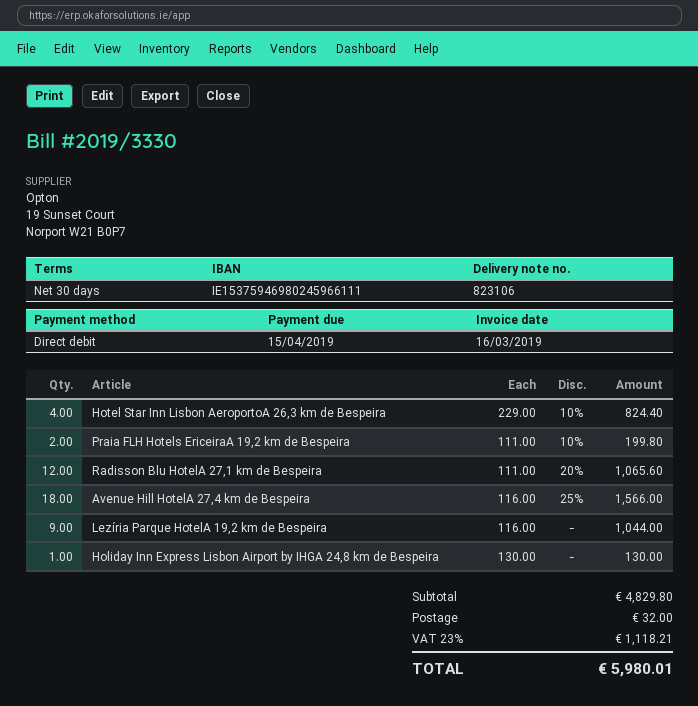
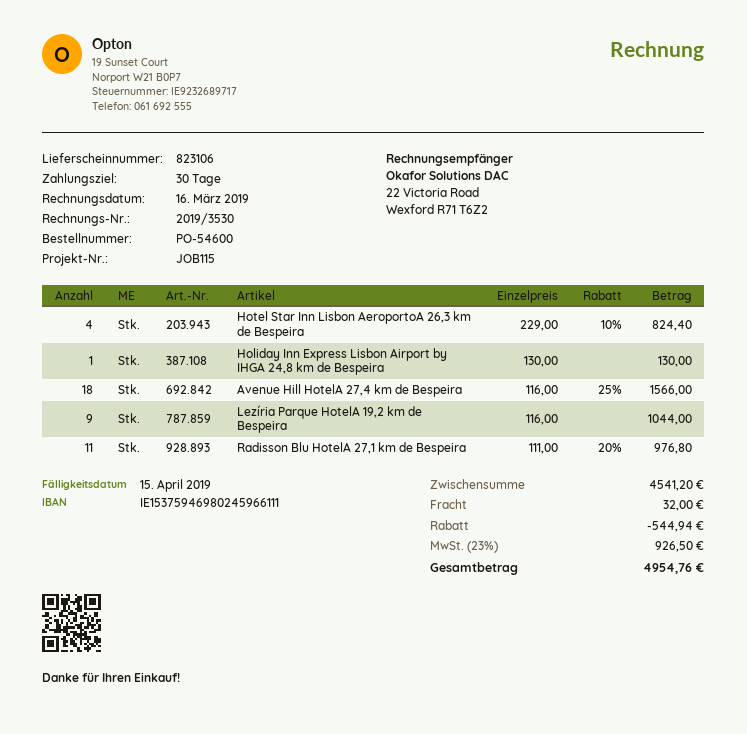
invoice number: 2019/3330 -> 2019/3530
Praia FLH Hotels EriceiraA 19,2 km de Bespeira: 2 x 111.00 - 10% = 199.80 -> none
Radisson Blu HotelA 27,1 km de Bespeira: 12 x 111.00 - 20% = 1065.60 -> 11 x 111.00 - 20% = 976.80
subtotal: 4829.80 -> 4541.20
discount: none -> 544.94
tax: 23% = 1118.21 -> 23% = 926.50
total: 5980.01 -> 4954.76

